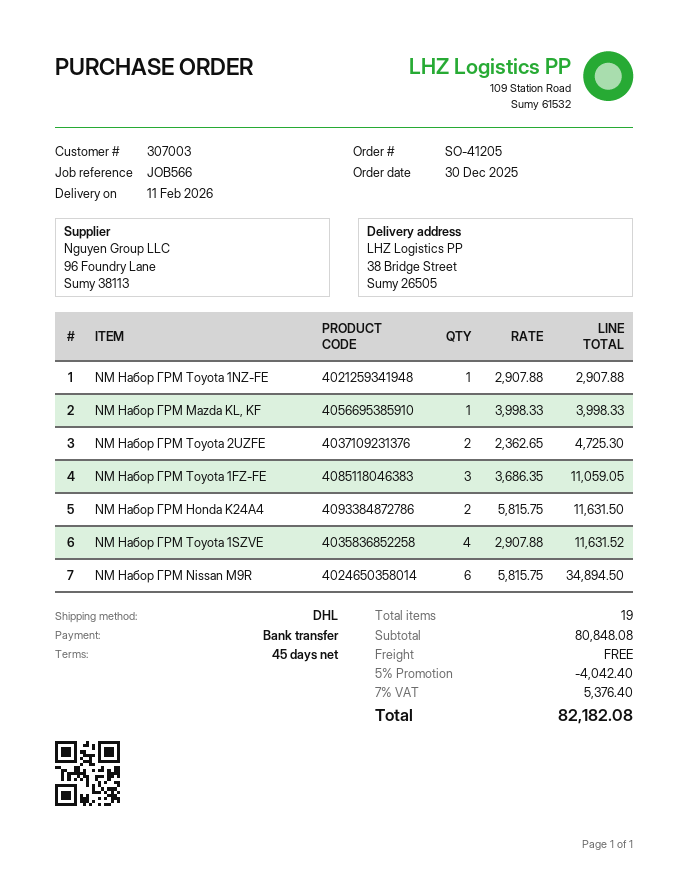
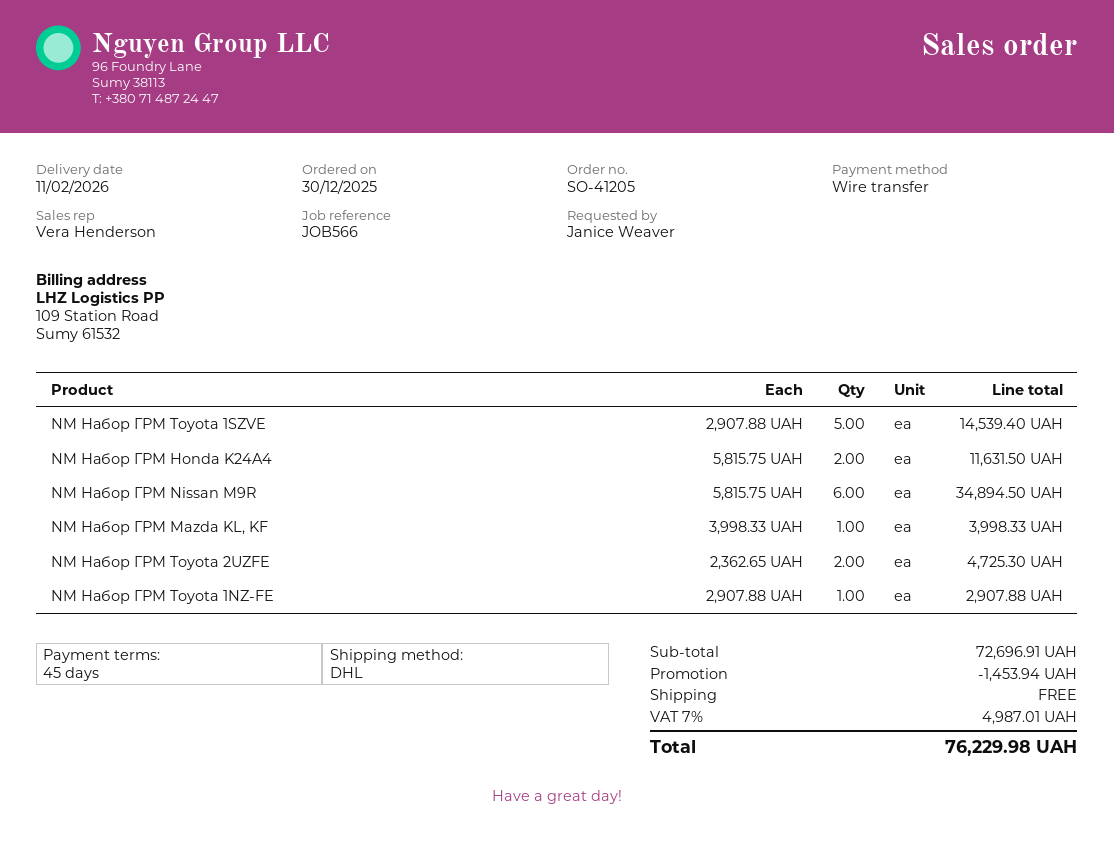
NM Набор ГРМ Toyota 1FZ-FE: 3 x 3686.35 = 11059.05 -> none
NM Набор ГРМ Toyota 1SZVE: 4 x 2907.88 = 11631.52 -> 5 x 2907.88 = 14539.40
subtotal: 80848.08 -> 72696.91
discount: 4042.40 -> 1453.94
tax: 7% = 5376.40 -> 7% = 4987.01
total: 82182.08 -> 76229.98

